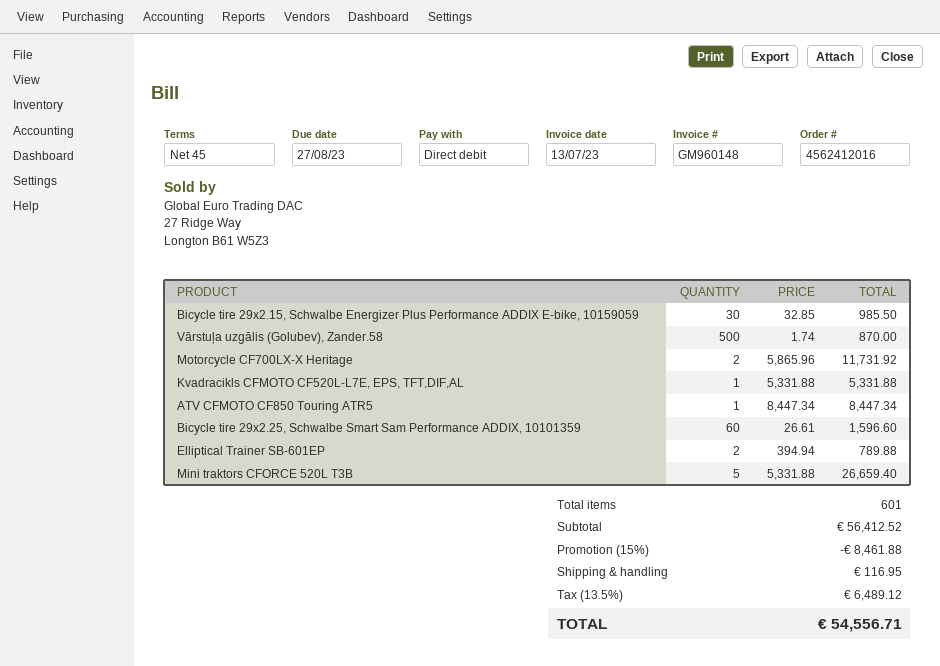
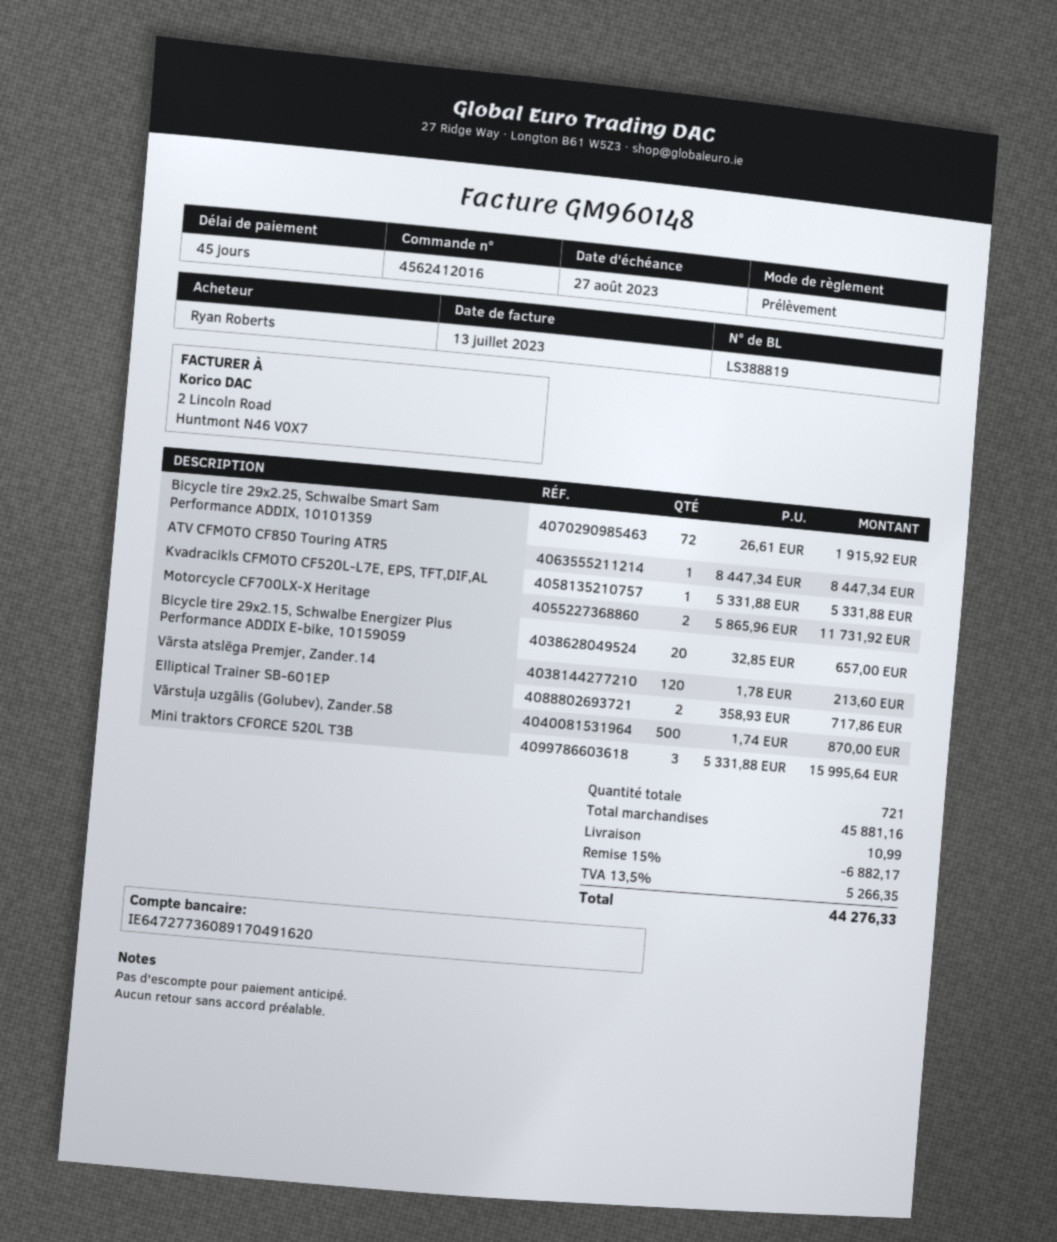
Bicycle tire 29x2.15, Schwalbe Energizer Plus Performance ADDIX E-bike, 10159059: 30 x 32.85 = 985.50 -> 20 x 32.85 = 657.00
Bicycle tire 29x2.25, Schwalbe Smart Sam Performance ADDIX, 10101359: 60 x 26.61 = 1596.60 -> 72 x 26.61 = 1915.92
Elliptical Trainer SB-601EP: 2 x 394.94 = 789.88 -> 2 x 358.93 = 717.86
Mini traktors CFORCE 520L T3B: 5 x 5331.88 = 26659.40 -> 3 x 5331.88 = 15995.64
Vārsta atslēga Premjer, Zander.14: none -> 120 x 1.78 = 213.60
total quantity: 601 -> 721
subtotal: 56412.52 -> 45881.16
discount: 15% = 8461.88 -> 15% = 6882.17
shipping: 116.95 -> 10.99
tax: 13.5% = 6489.12 -> 13.5% = 5266.35
total: 54556.71 -> 44276.33

